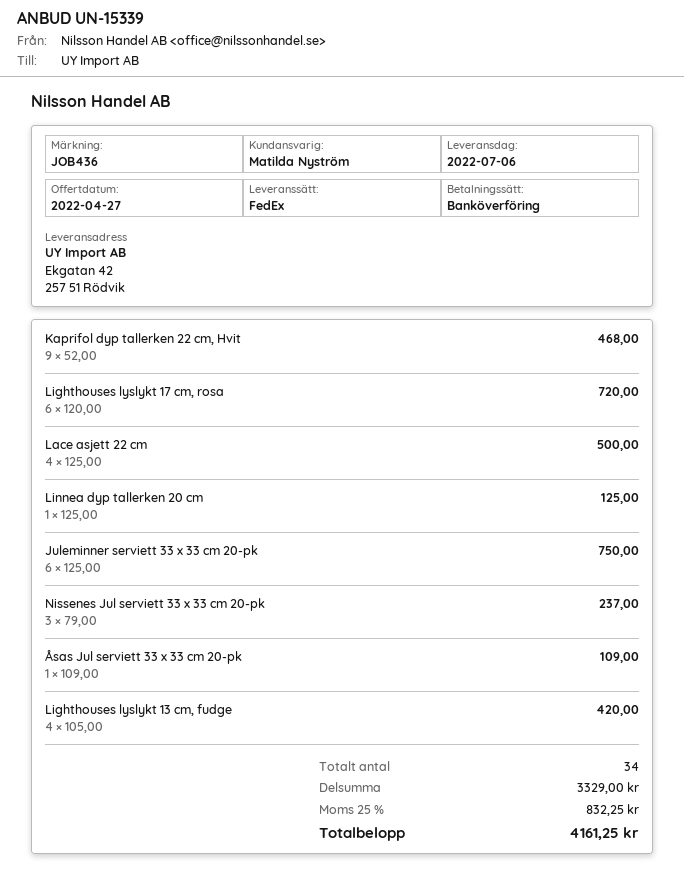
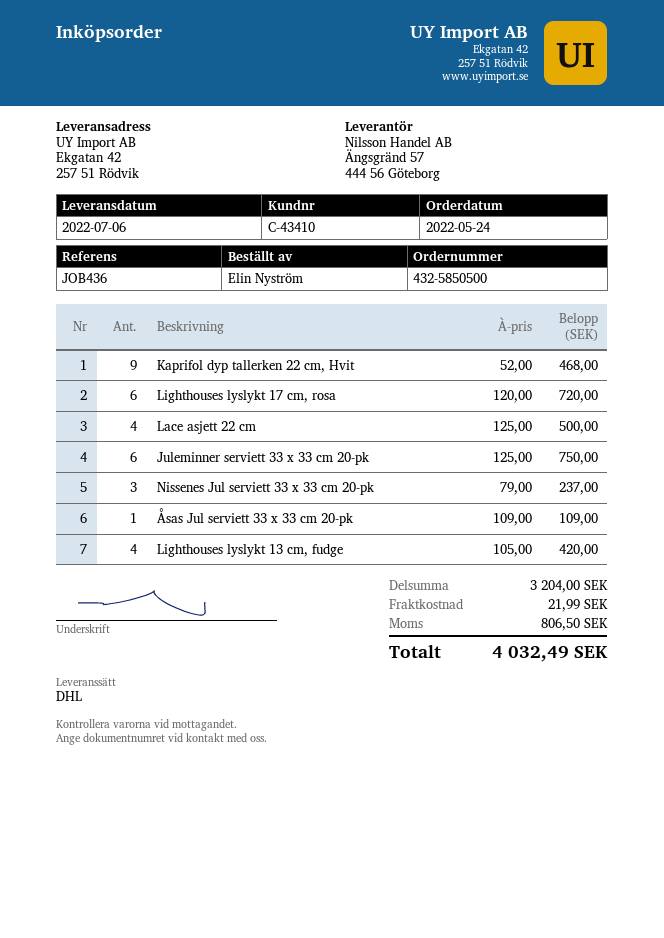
shipping method: FedEx -> DHL
Linnea dyp tallerken 20 cm: 1 x 125.00 = 125.00 -> none
subtotal: 3329.00 -> 3204.00
shipping: none -> 21.99
tax: 832.25 -> 806.50
total: 4161.25 -> 4032.49

